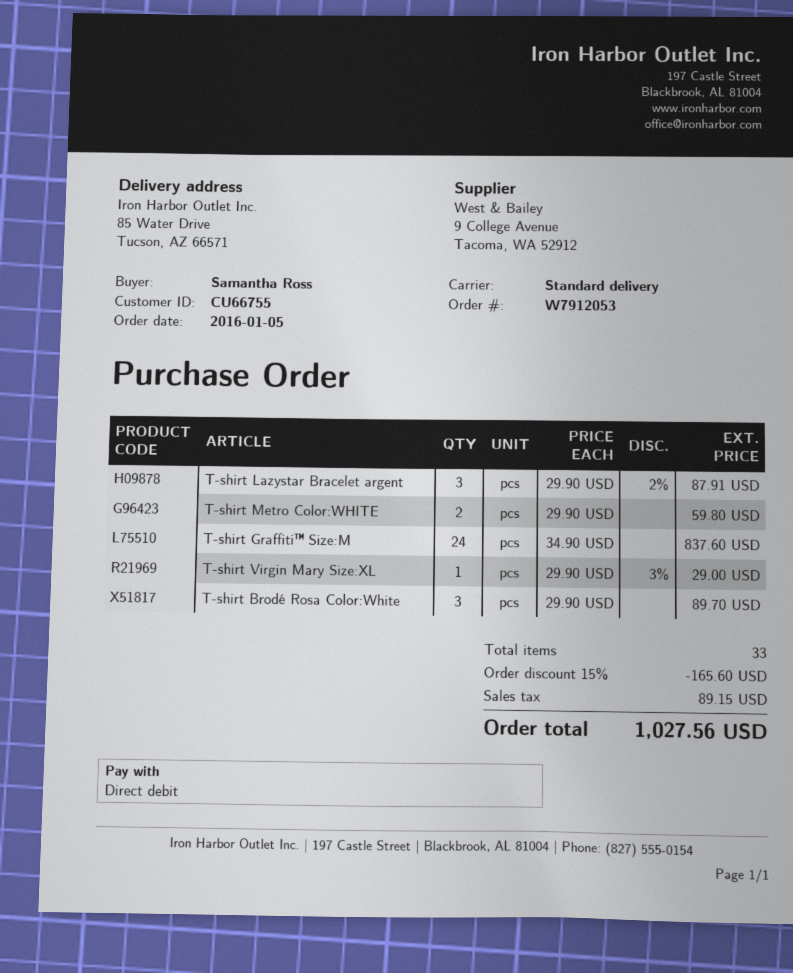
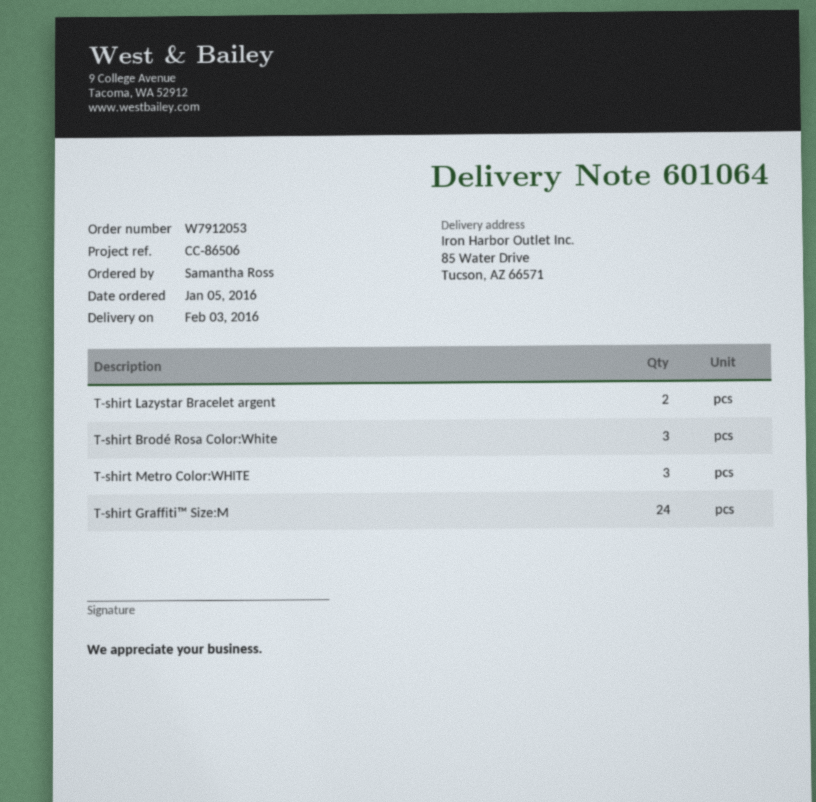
T-shirt Lazystar Bracelet argent: 3 -> 2
T-shirt Metro Color:WHITE: 2 -> 3
T-shirt Virgin Mary Size:XL: 1 -> none

